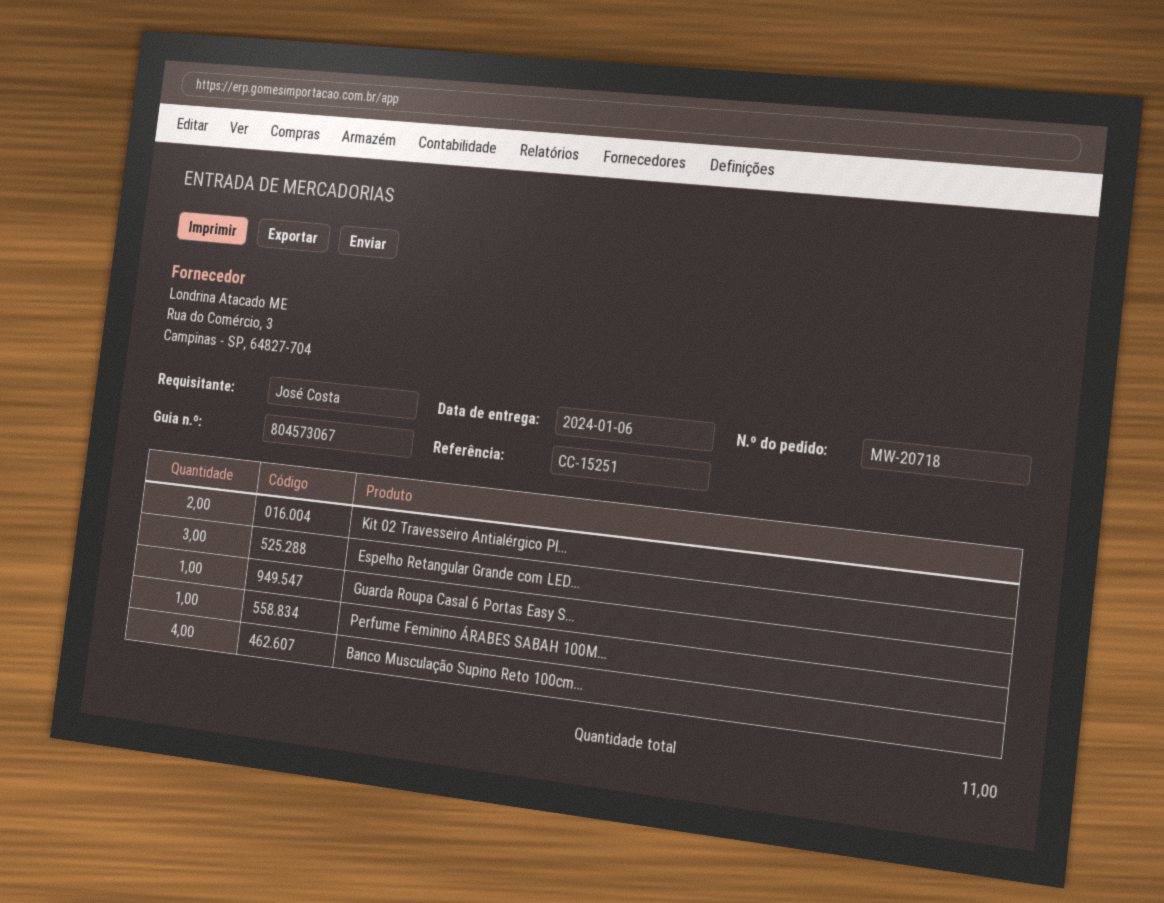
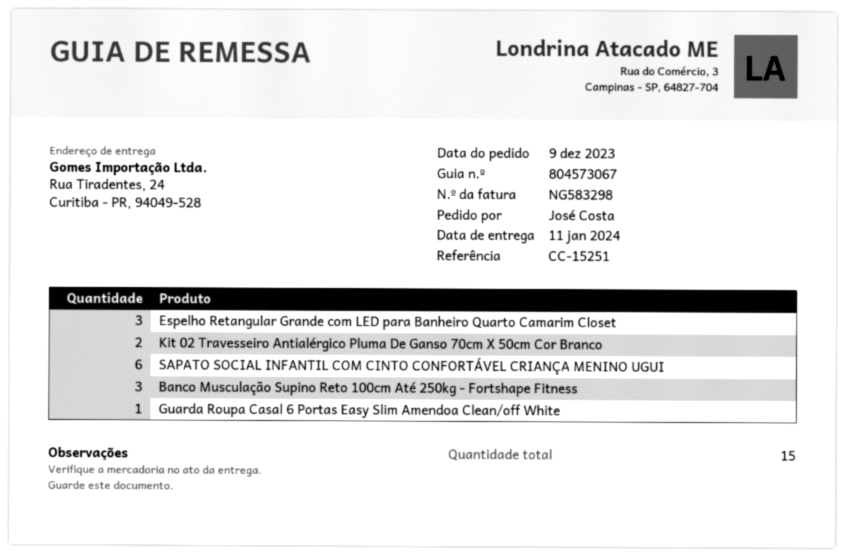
delivery date: 2024-01-06 -> 2024-01-11
Perfume Feminino ÁRABES SABAH 100M...: 1 -> none
Banco Musculação Supino Reto 100cm...: 4 -> 3
SAPATO SOCIAL INFANTIL COM CINTO CONFORTÁVEL CRIANÇA MENINO UGUI: none -> 6
total quantity: 11 -> 15

